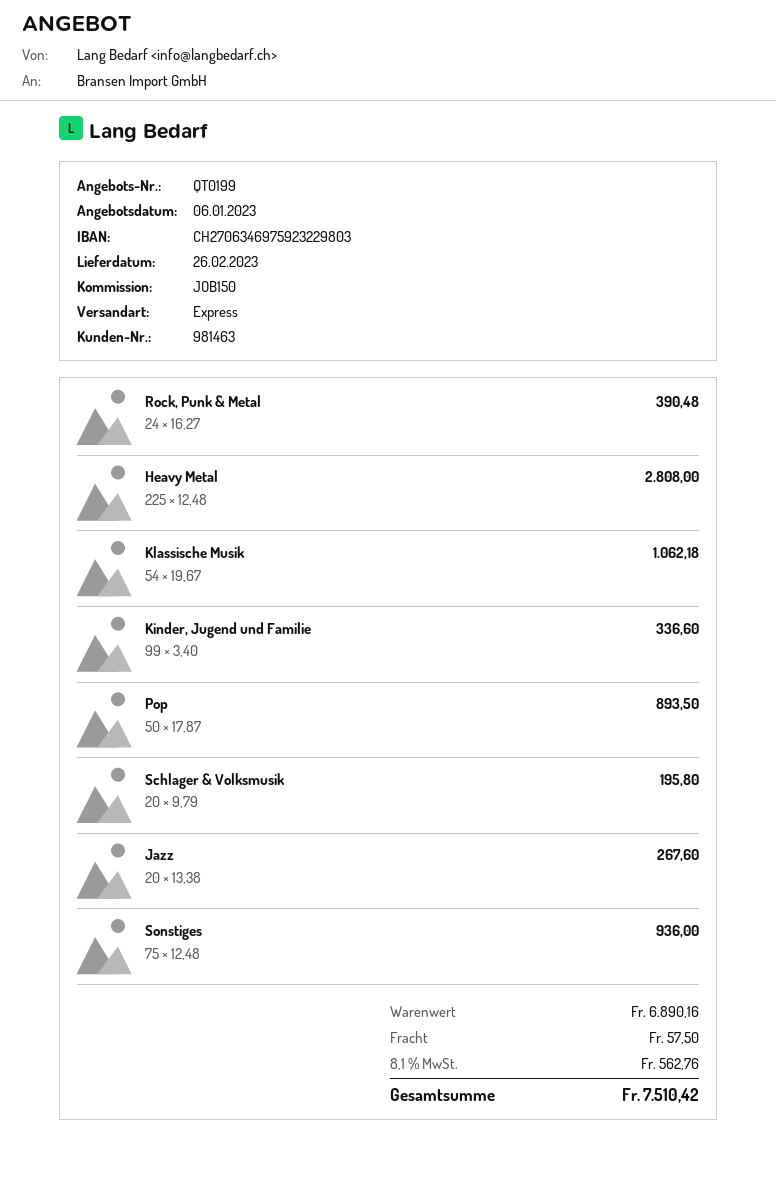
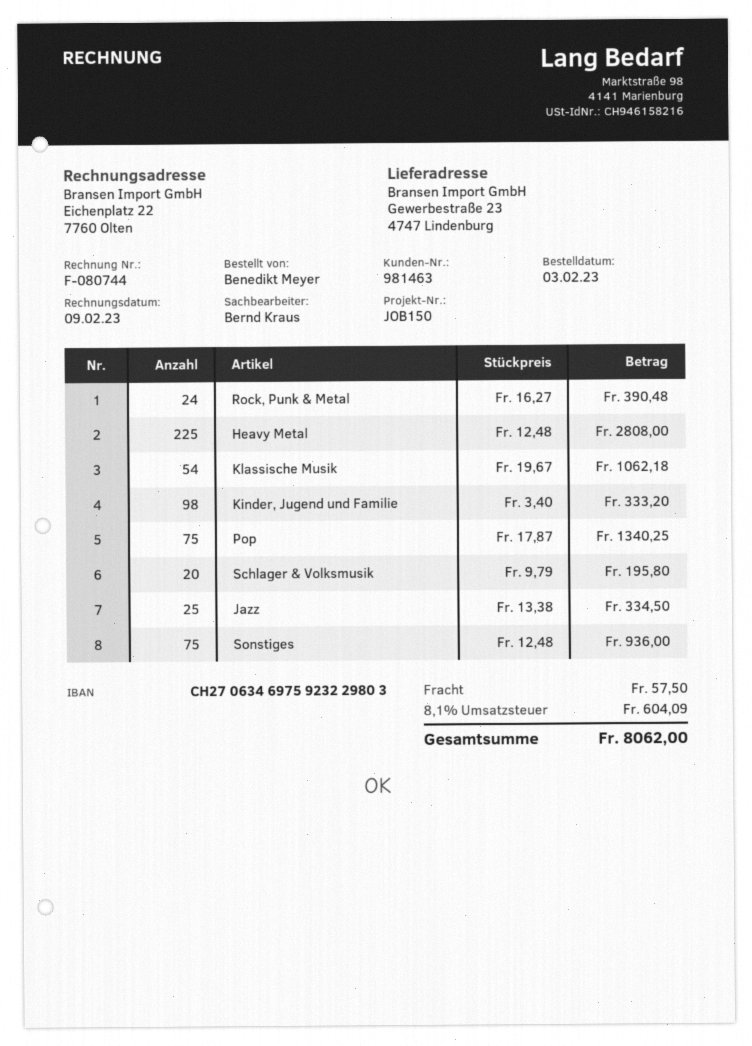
Kinder, Jugend und Familie: 99 x 3.40 = 336.60 -> 98 x 3.40 = 333.20
Pop: 50 x 17.87 = 893.50 -> 75 x 17.87 = 1340.25
Jazz: 20 x 13.38 = 267.60 -> 25 x 13.38 = 334.50
tax: 8.1% = 562.76 -> 8.1% = 604.09
total: 7510.42 -> 8062.00

